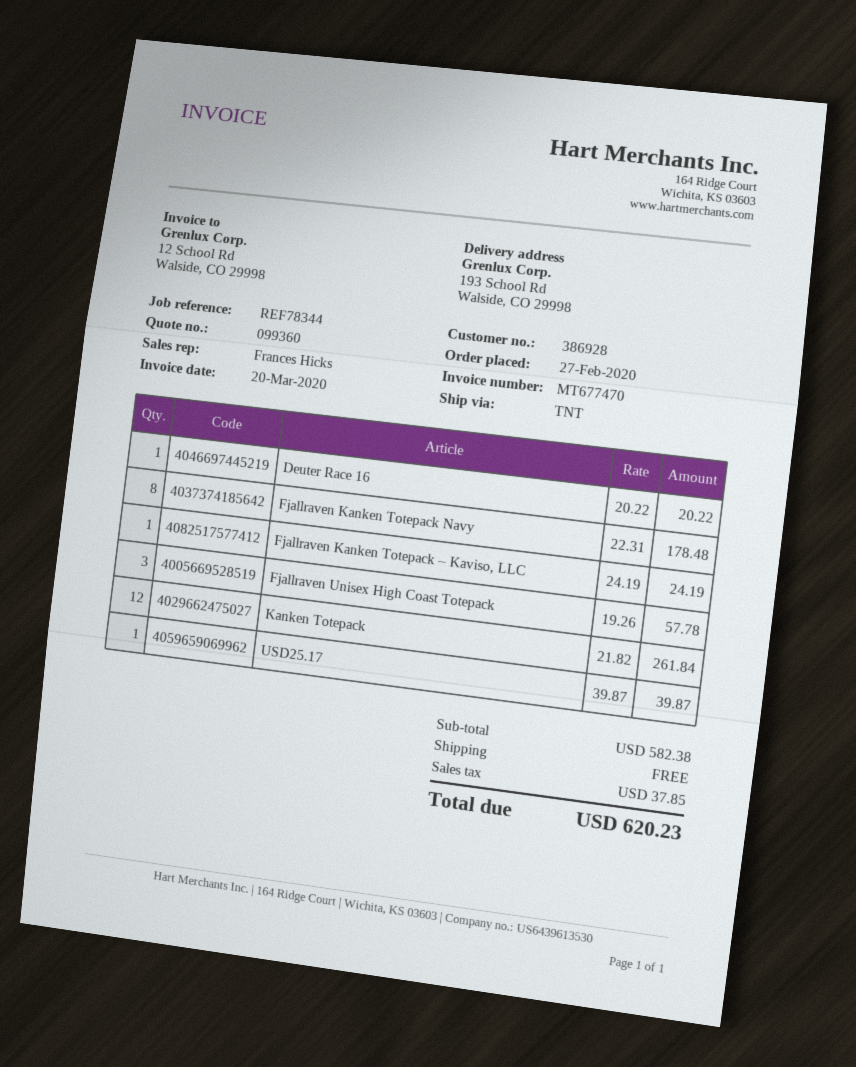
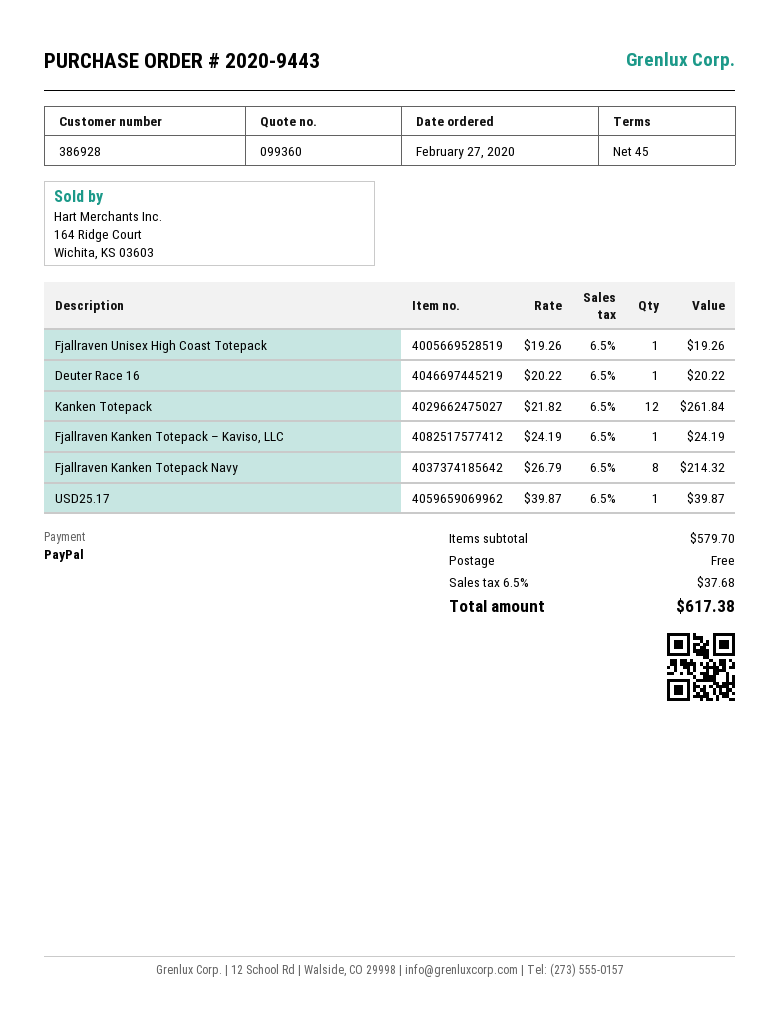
Fjallraven Kanken Totepack Navy: 8 x 22.31 = 178.48 -> 8 x 26.79 = 214.32
Fjallraven Unisex High Coast Totepack: 3 x 19.26 = 57.78 -> 1 x 19.26 = 19.26
subtotal: 582.38 -> 579.70
tax: 37.85 -> 37.68
total: 620.23 -> 617.38

